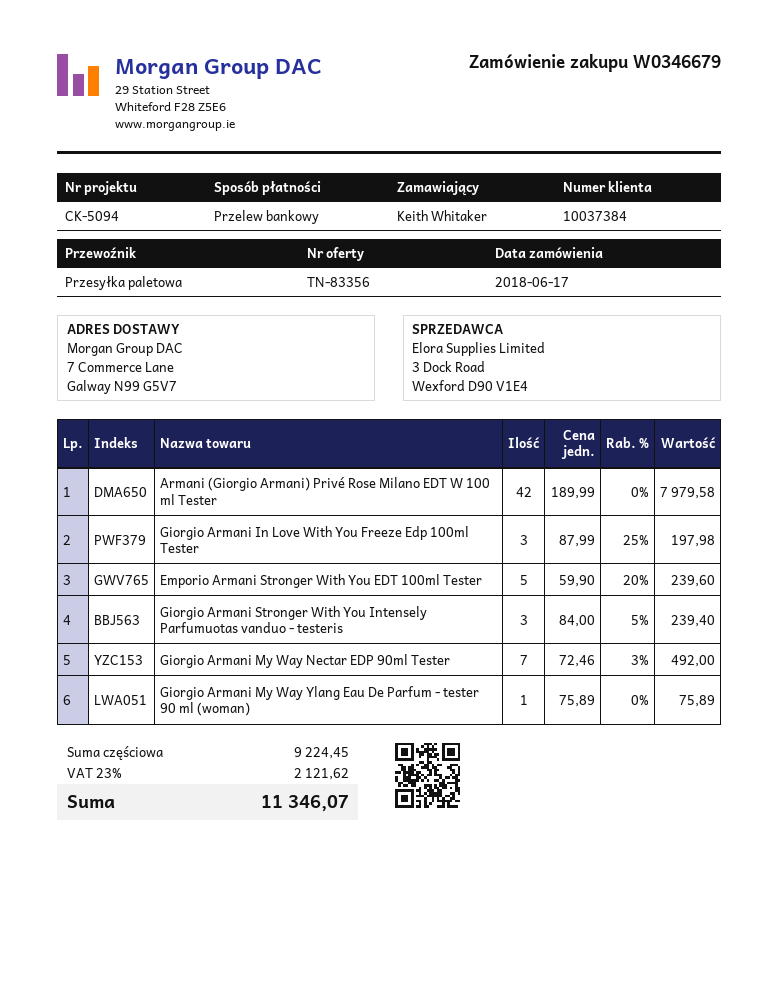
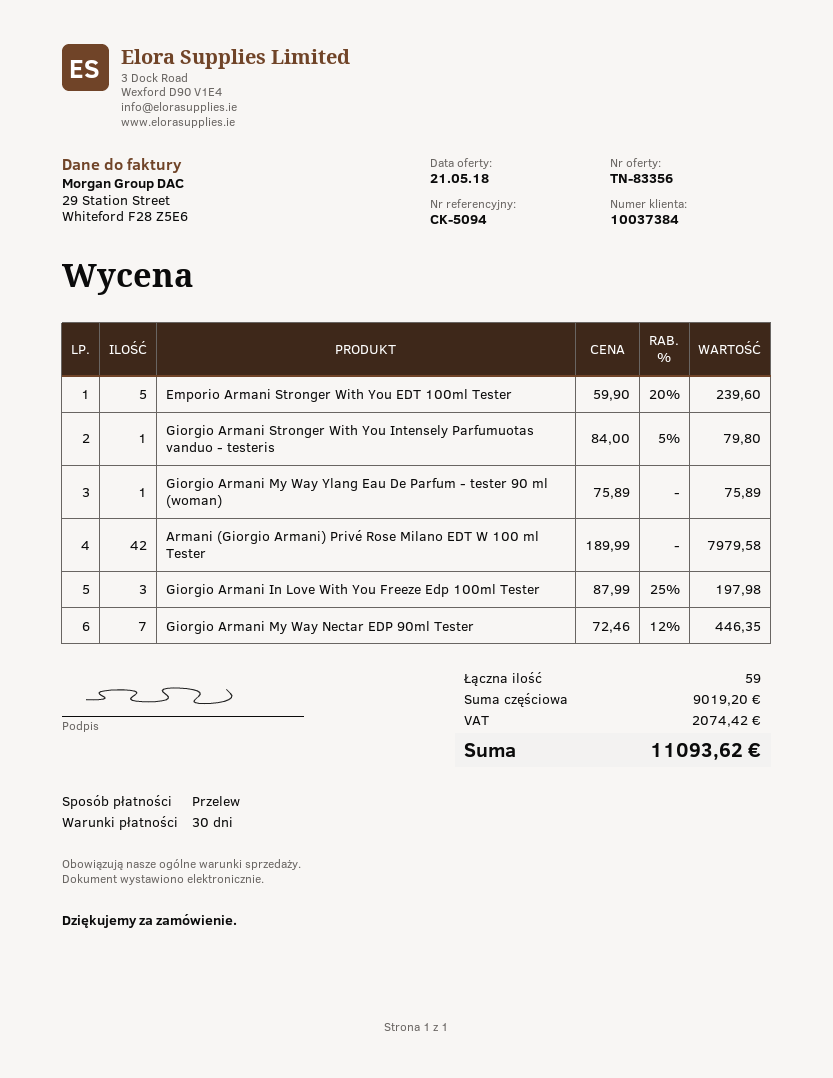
Giorgio Armani Stronger With You Intensely Parfumuotas vanduo - testeris: 3 x 84.00 - 5% = 239.40 -> 1 x 84.00 - 5% = 79.80
Giorgio Armani My Way Nectar EDP 90ml Tester: 7 x 72.46 - 3% = 492.00 -> 7 x 72.46 - 12% = 446.35
subtotal: 9224.45 -> 9019.20
tax: 2121.62 -> 2074.42
total: 11346.07 -> 11093.62

